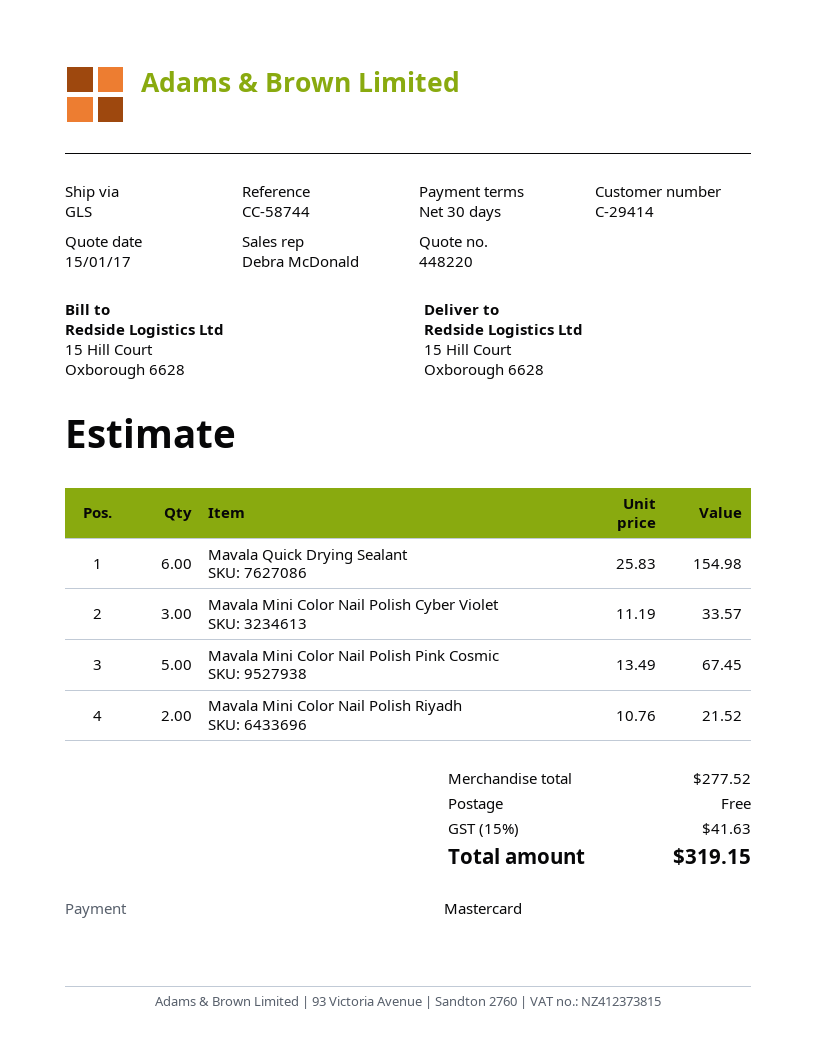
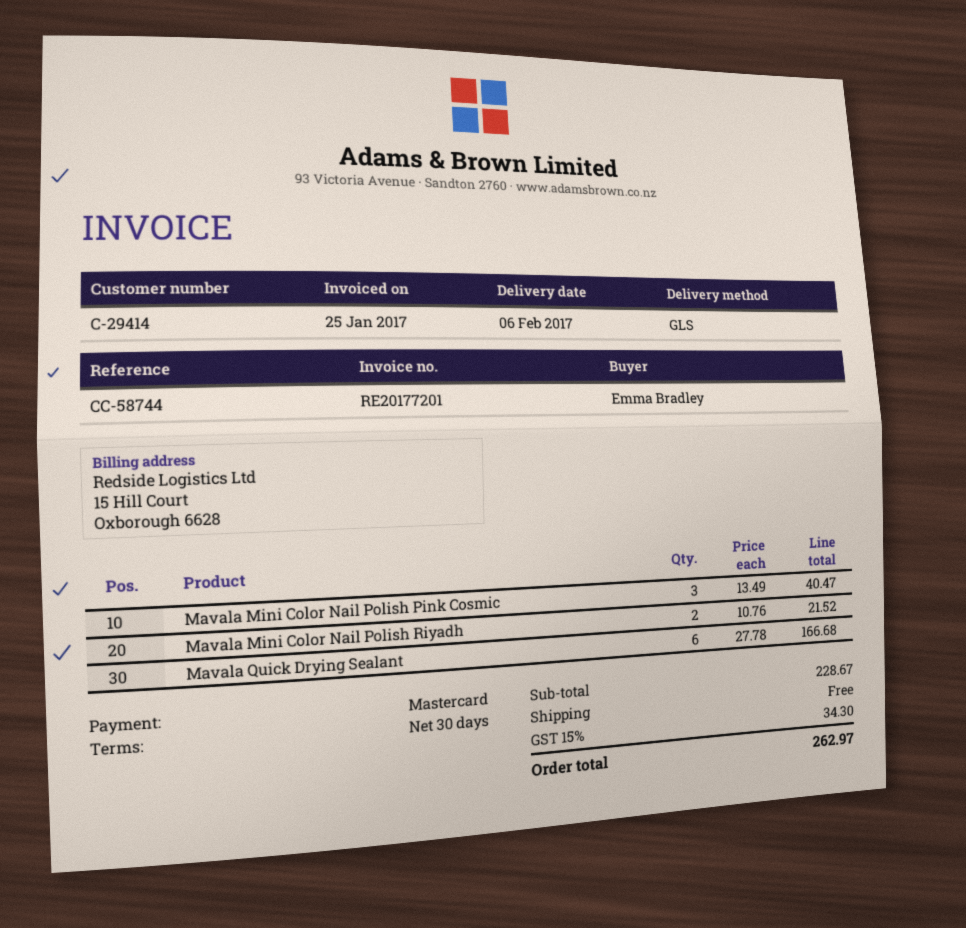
Mavala Quick Drying Sealant: 6 x 25.83 = 154.98 -> 6 x 27.78 = 166.68
Mavala Mini Color Nail Polish Cyber Violet: 3 x 11.19 = 33.57 -> none
Mavala Mini Color Nail Polish Pink Cosmic: 5 x 13.49 = 67.45 -> 3 x 13.49 = 40.47
subtotal: 277.52 -> 228.67
tax: 15% = 41.63 -> 15% = 34.30
total: 319.15 -> 262.97

